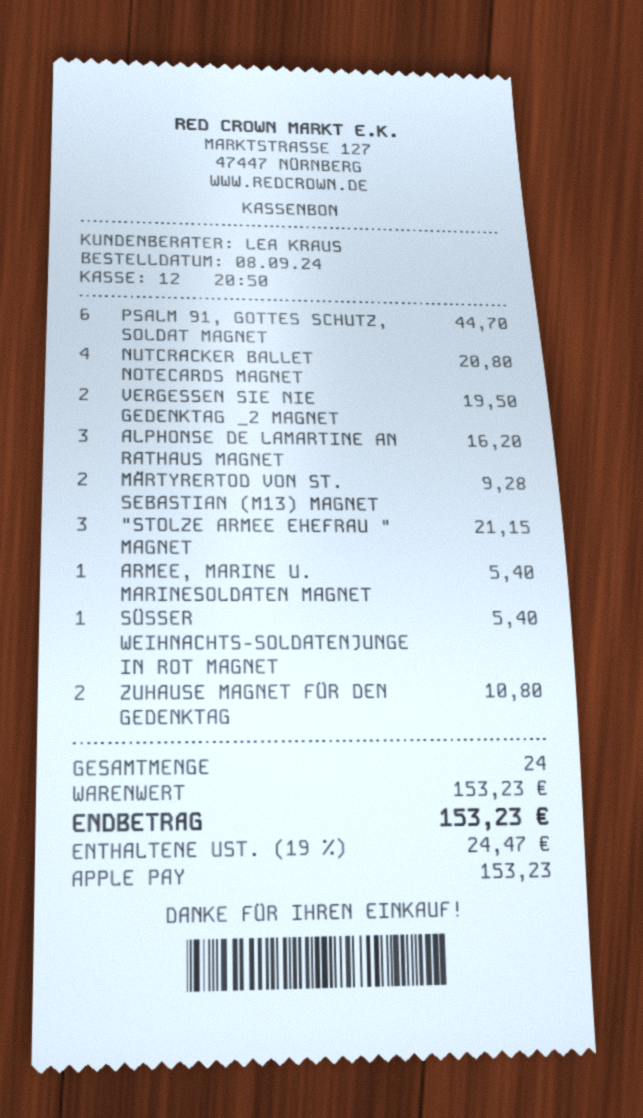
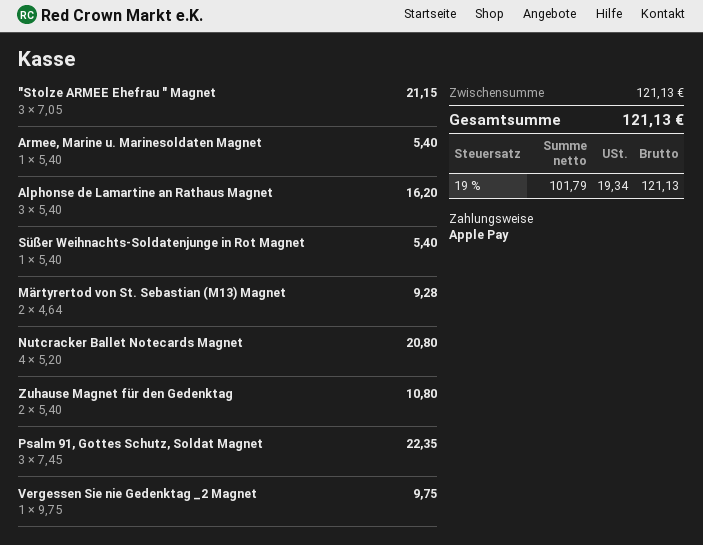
PSALM 91, GOTTES SCHUTZ, SOLDAT MAGNET: 6 for 44.70 -> 3 for 22.35
VERGESSEN SIE NIE GEDENKTAG _2 MAGNET: 2 for 19.50 -> 1 for 9.75
subtotal: 153.23 -> 121.13
tax: 19% = 24.47 -> 19% = 19.34
total: 153.23 -> 121.13

